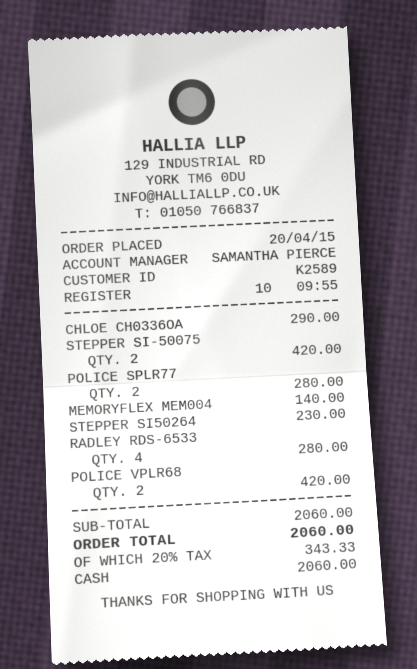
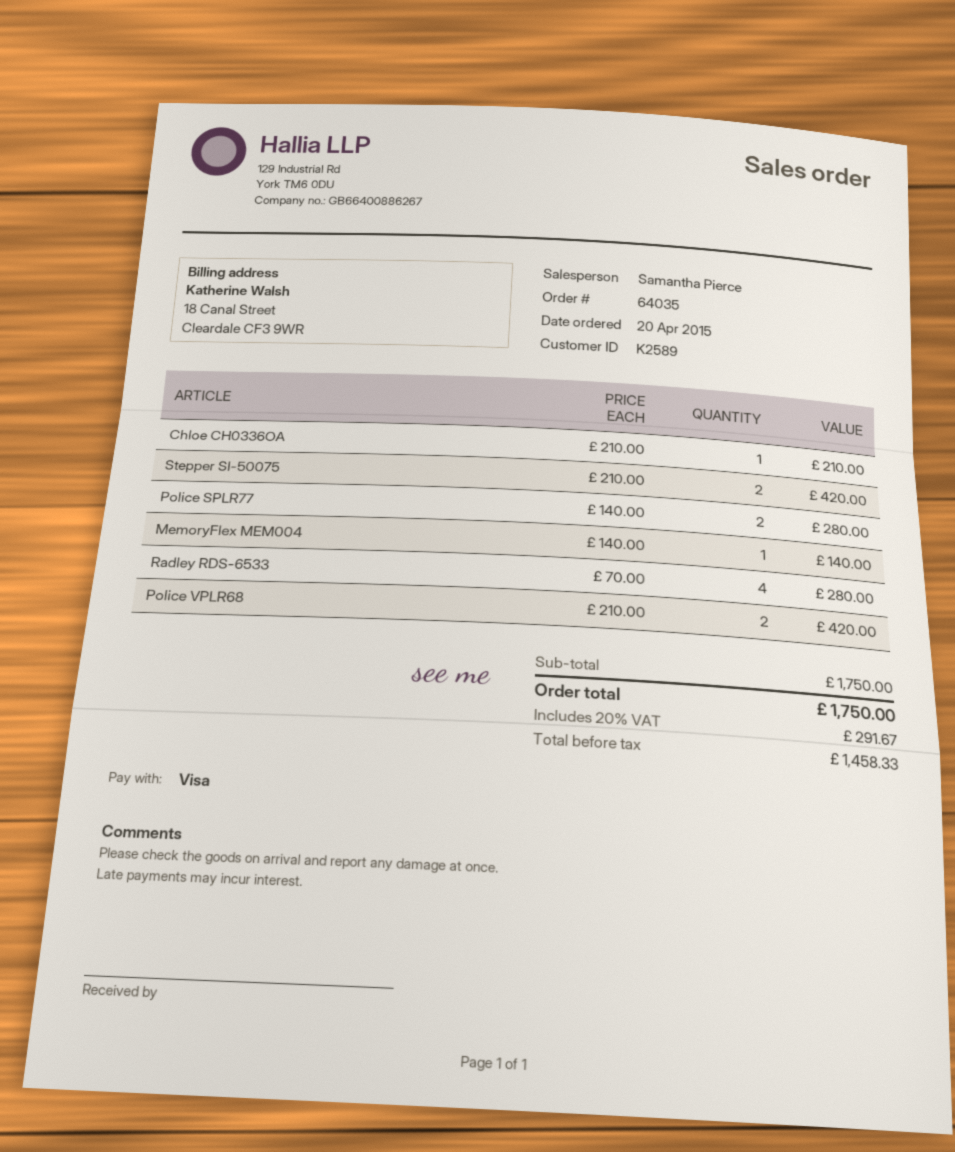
payment method: cash -> Visa
CHLOE CH0336OA: 1 for 290.00 -> 1 for 210.00
STEPPER SI50264: 1 for 230.00 -> none
subtotal: 2060.00 -> 1750.00
tax: 20% = 343.33 -> 20% = 291.67
total: 2060.00 -> 1750.00

